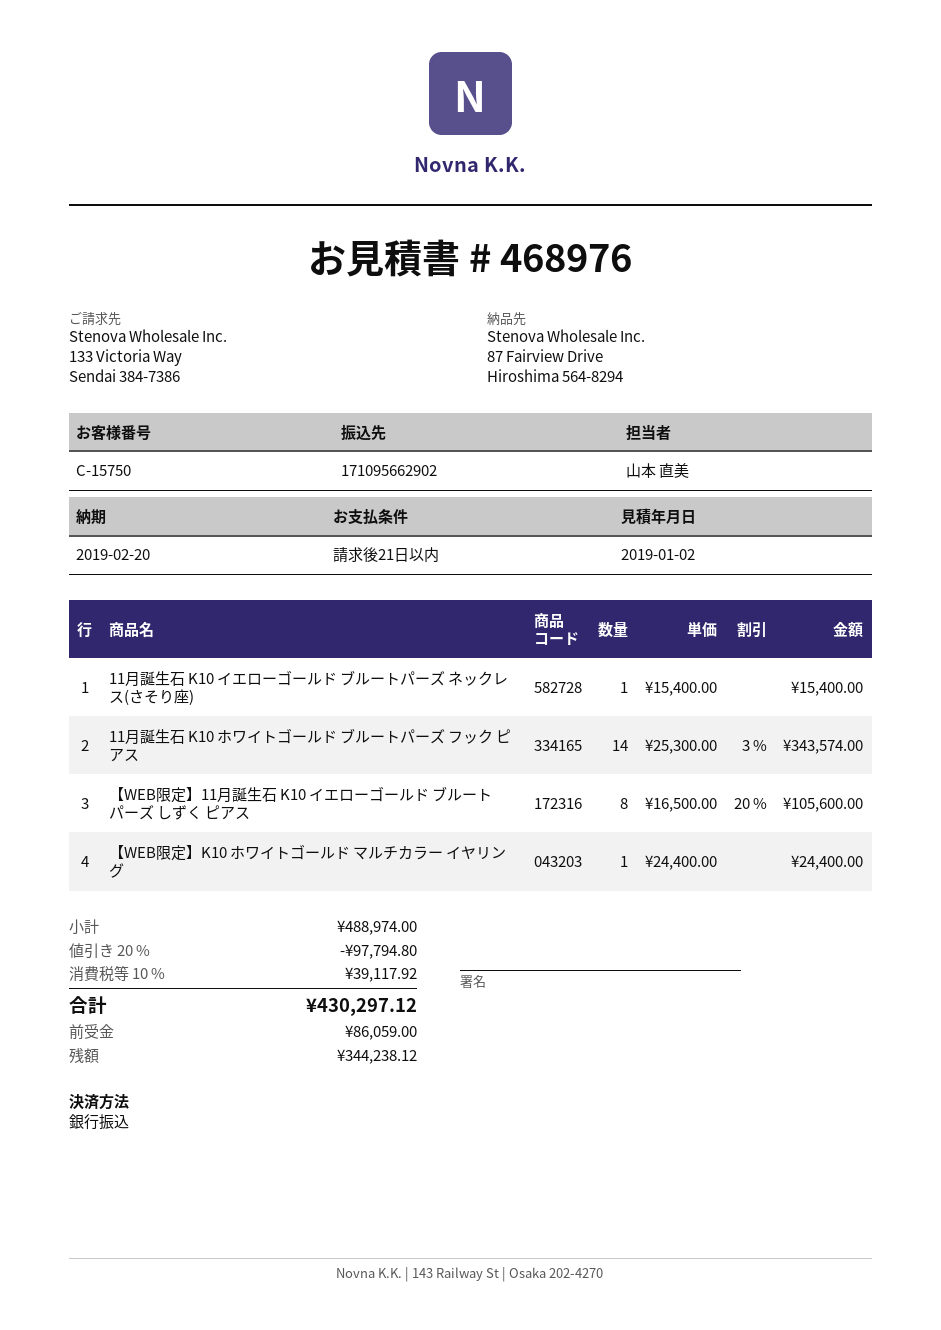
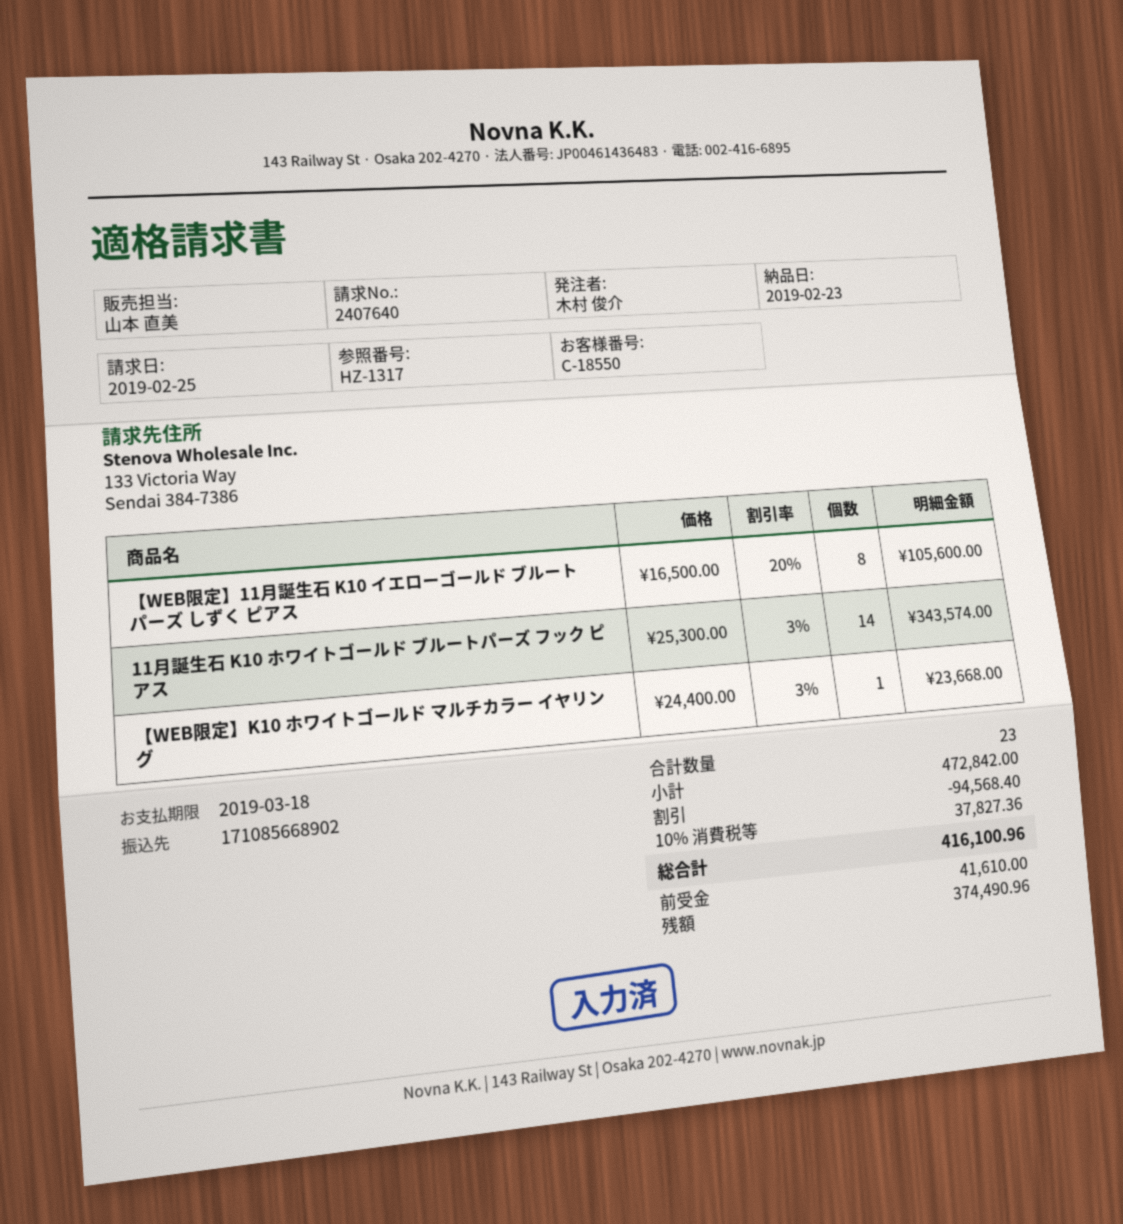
delivery date: 2019-02-20 -> 2019-02-23
customer number: C-15750 -> C-18550
bank account: 171095662902 -> 171085668902
11月誕生石 K10 イエローゴールド ブルートパーズ ネックレス(さそり座): 1 x 15400.00 = 15400.00 -> none
【WEB限定】K10 ホワイトゴールド マルチカラー イヤリング: 1 x 24400.00 = 24400.00 -> 1 x 24400.00 - 3% = 23668.00
subtotal: 488974.00 -> 472842.00
discount: 97794.80 -> 94568.40
tax: 10% = 39117.92 -> 10% = 37827.36
total: 430297.12 -> 416100.96
deposit: 86059.00 -> 41610.00
balance: 344238.12 -> 374490.96

